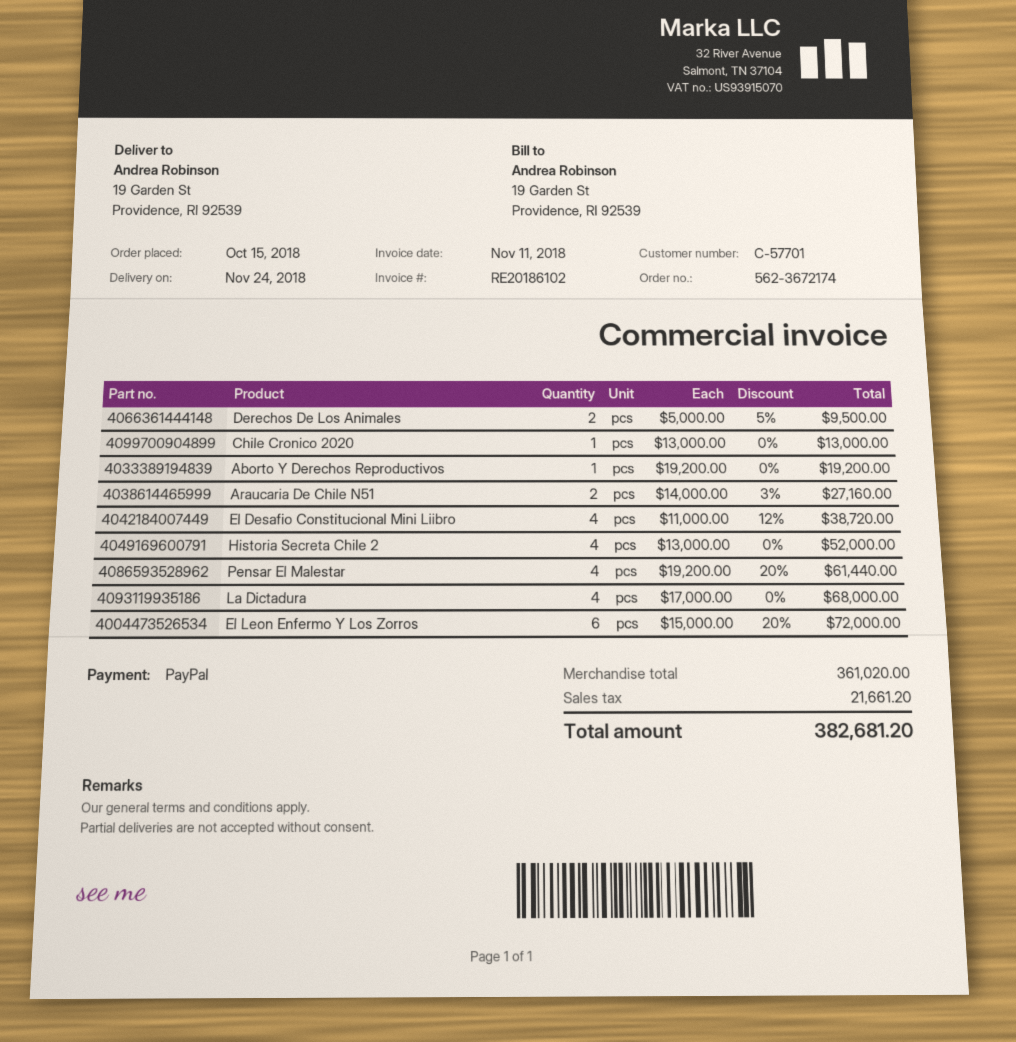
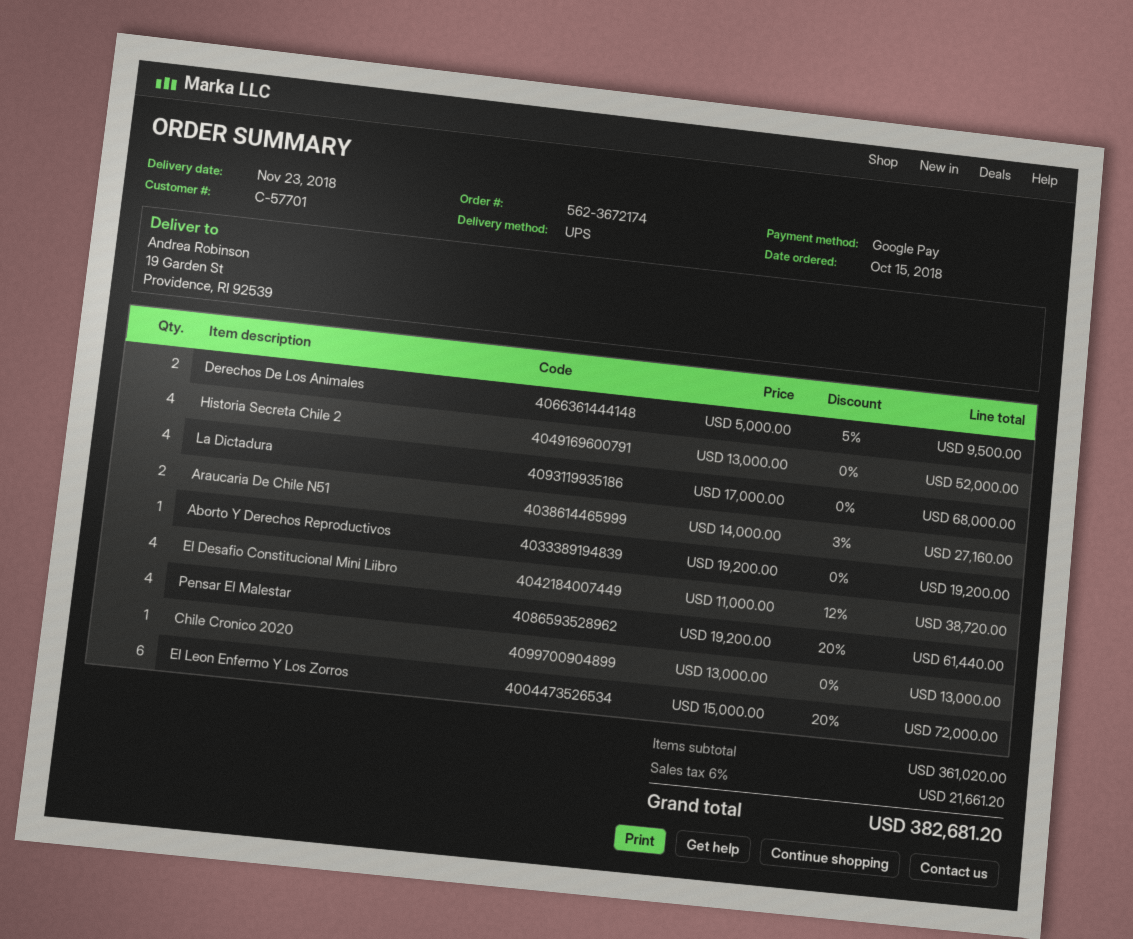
delivery date: 2018-11-24 -> 2018-11-23
payment method: PayPal -> Google Pay

